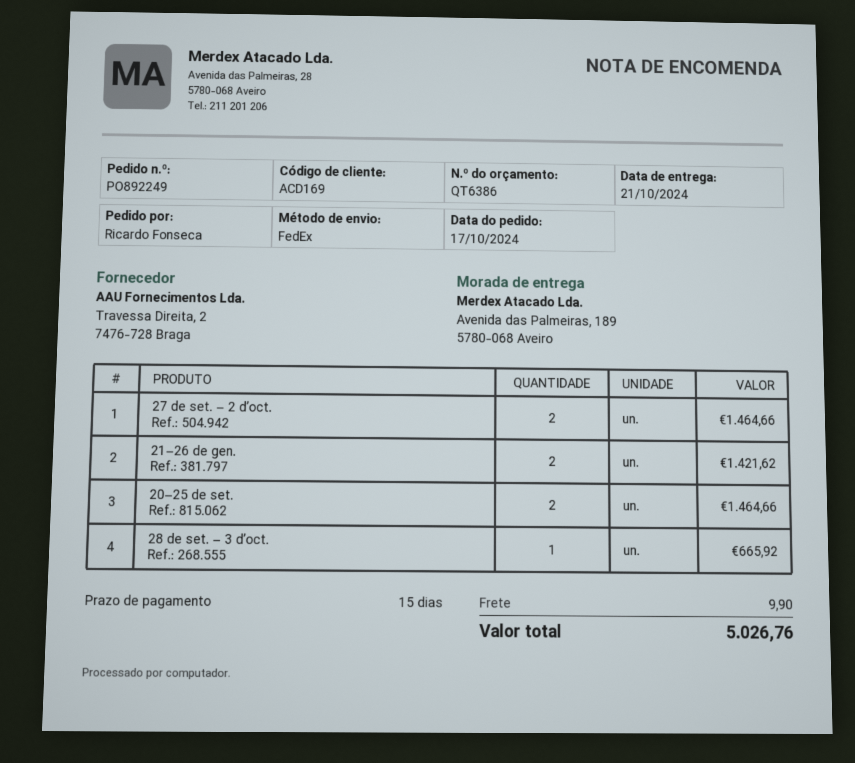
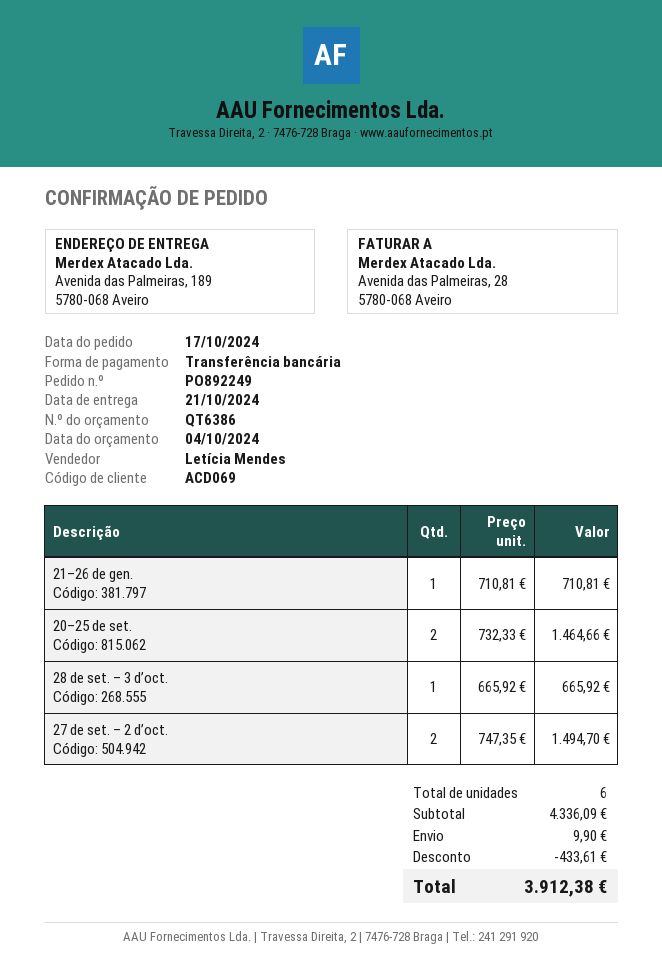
customer number: ACD169 -> ACD069
27 de set. – 2 d’oct.: 2 for 1464.66 -> 2 for 1494.70
21–26 de gen.: 2 for 1421.62 -> 1 for 710.81
discount: none -> 433.61
total: 5026.76 -> 3912.38

